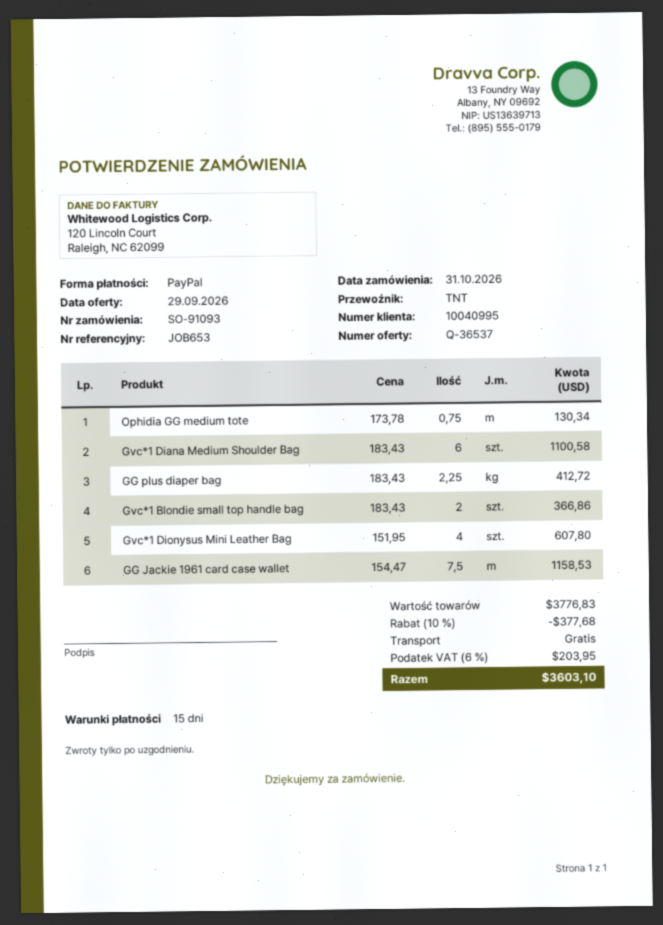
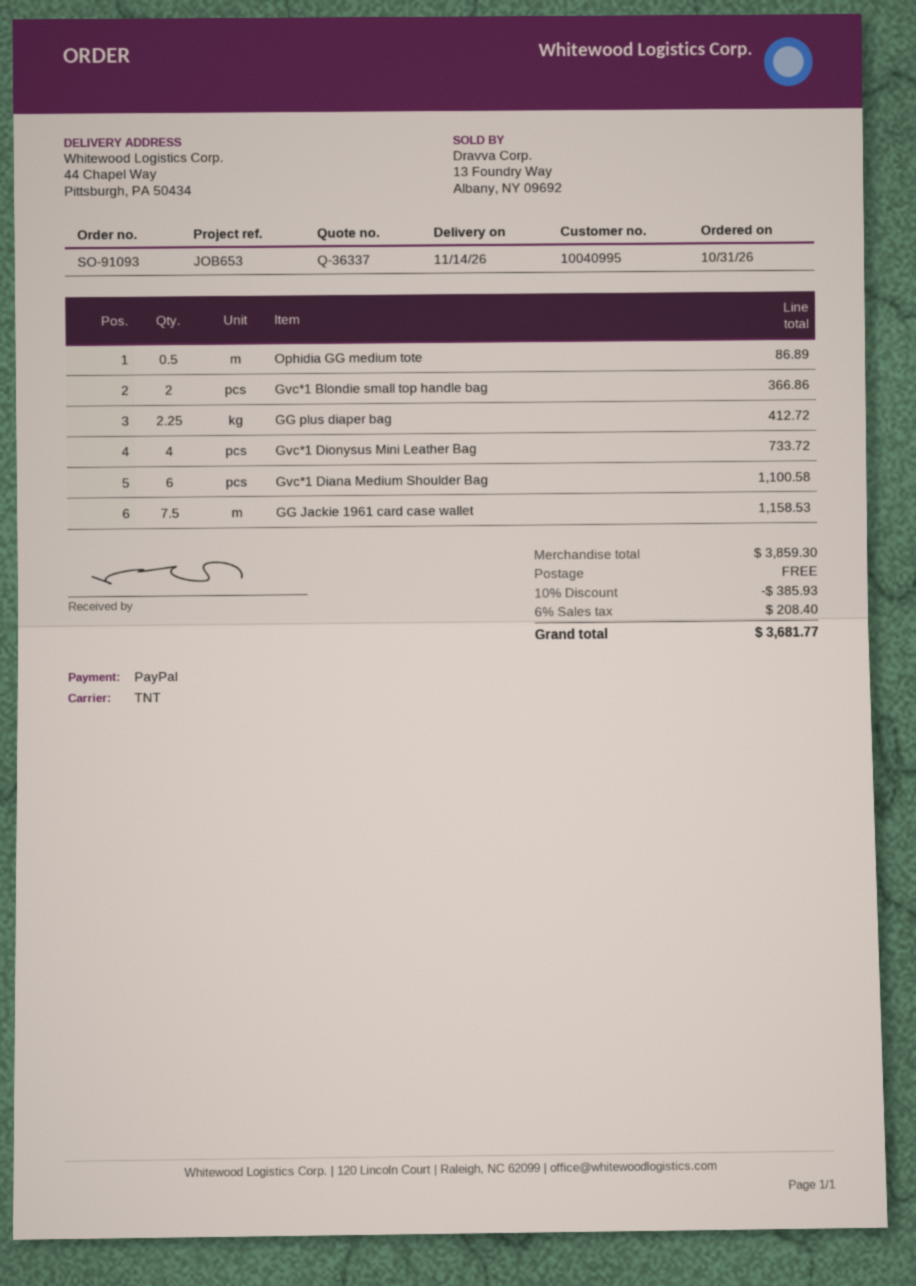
quote number: Q-36537 -> Q-36337
Ophidia GG medium tote: 0.75 for 130.34 -> 0.5 for 86.89
Gvc*1 Dionysus Mini Leather Bag: 4 for 607.80 -> 4 for 733.72
subtotal: 3776.83 -> 3859.30
discount: 10% = 377.68 -> 10% = 385.93
tax: 6% = 203.95 -> 6% = 208.40
total: 3603.10 -> 3681.77

